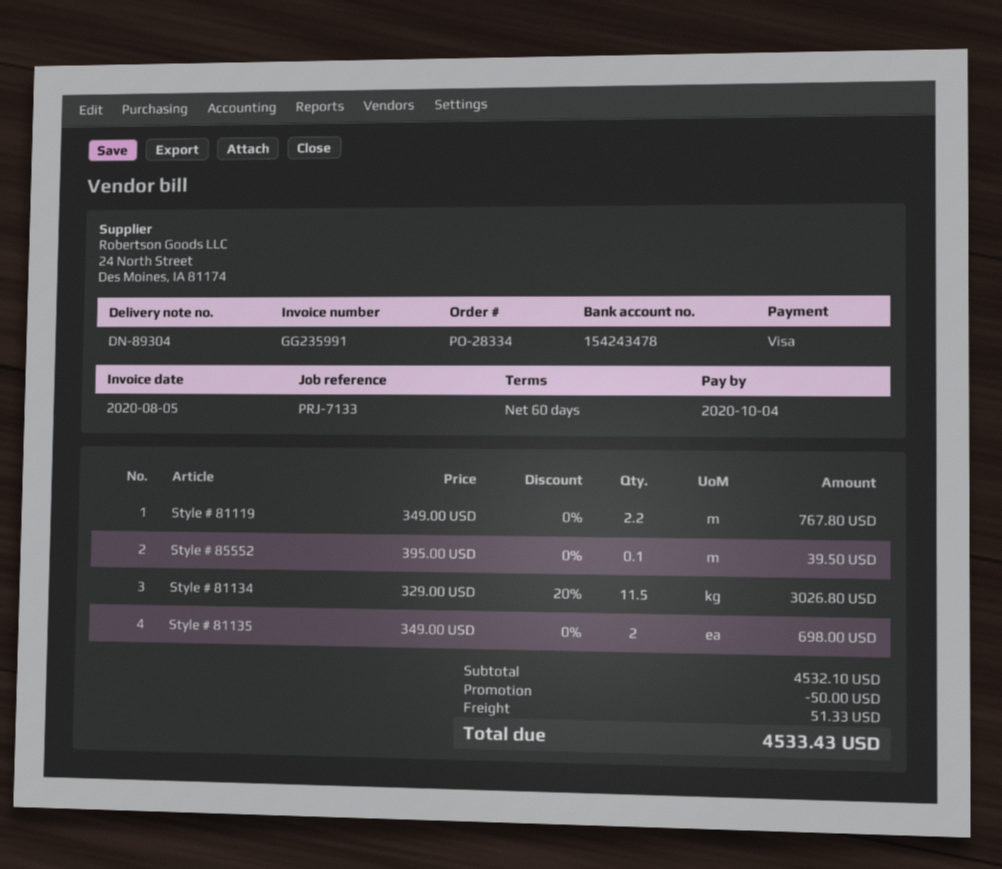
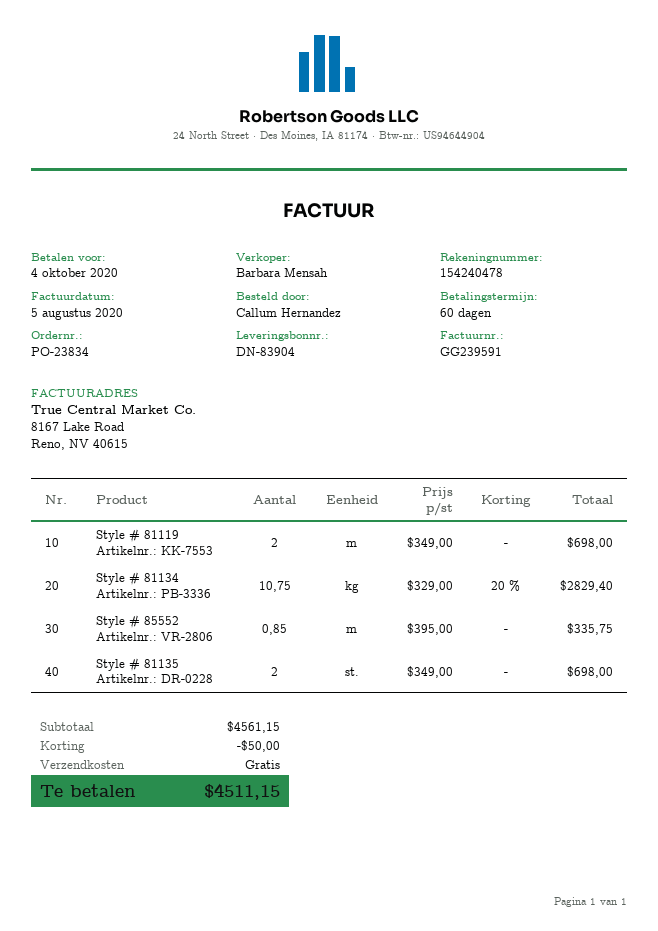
order number: PO-28334 -> PO-23834
delivery note number: DN-89304 -> DN-83904
invoice number: GG235991 -> GG239591
bank account: 154243478 -> 154240478
Style # 81119: 2.2 x 349.00 = 767.80 -> 2 x 349.00 = 698.00
Style # 85552: 0.1 x 395.00 = 39.50 -> 0.85 x 395.00 = 335.75
Style # 81134: 11.5 x 329.00 - 20% = 3026.80 -> 10.75 x 329.00 - 20% = 2829.40
subtotal: 4532.10 -> 4561.15
shipping: 51.33 -> 0.00
total: 4533.43 -> 4511.15

